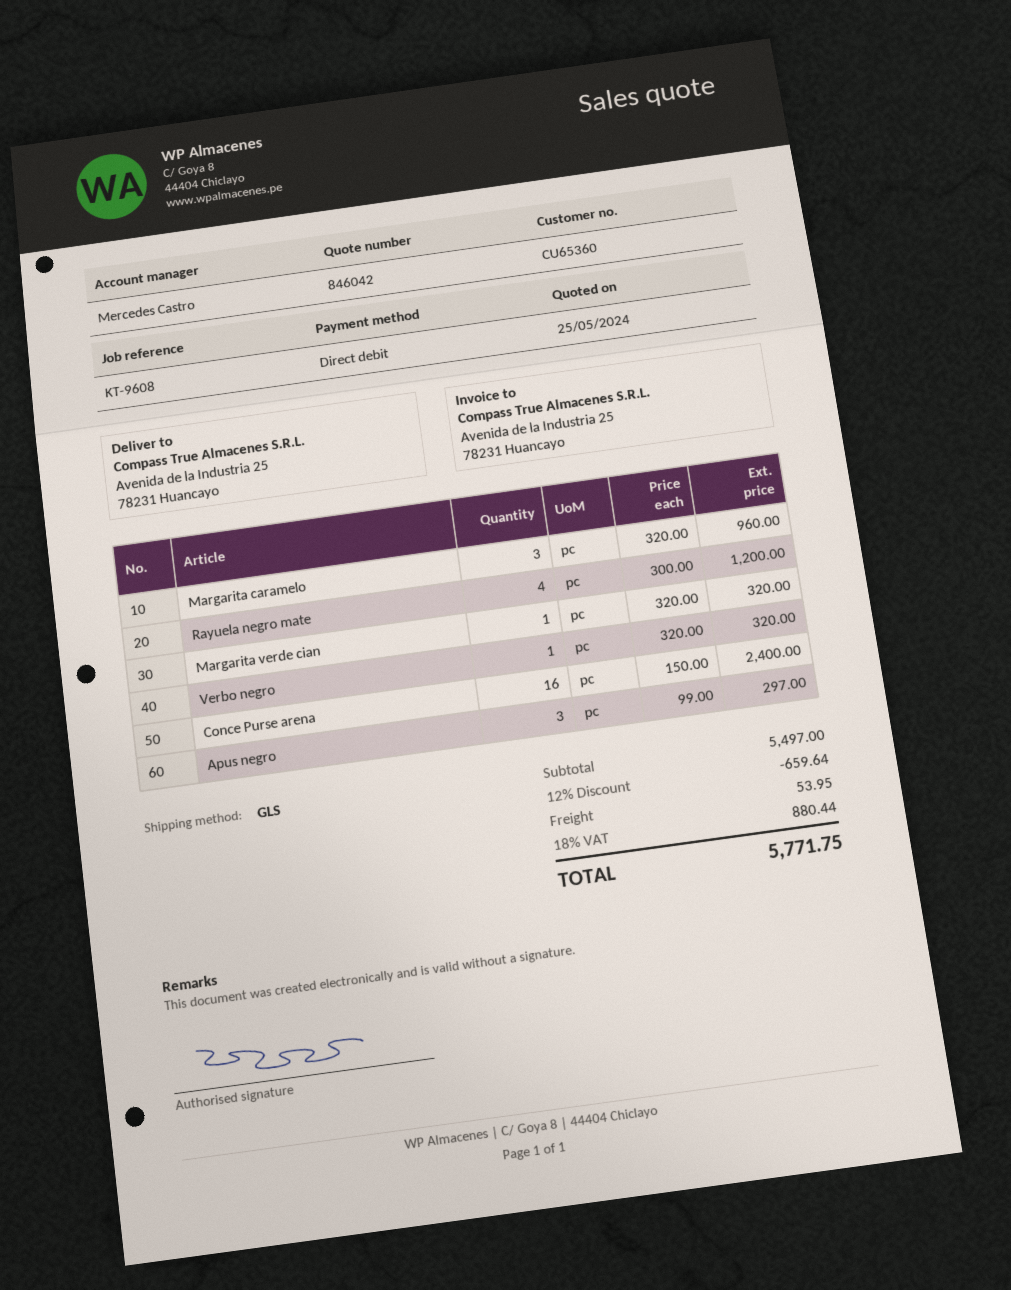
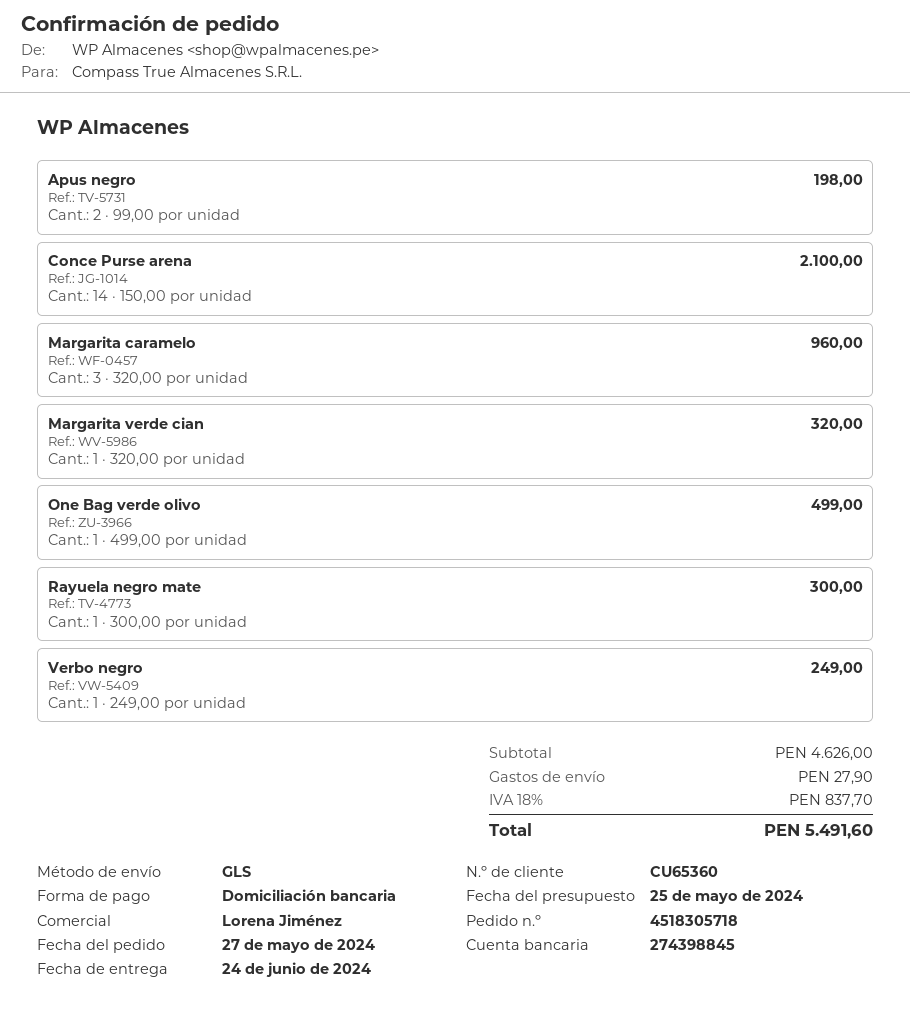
sales rep: Mercedes Castro -> Lorena Jiménez
Rayuela negro mate: 4 x 300.00 = 1200.00 -> 1 x 300.00 = 300.00
Verbo negro: 1 x 320.00 = 320.00 -> 1 x 249.00 = 249.00
Conce Purse arena: 16 x 150.00 = 2400.00 -> 14 x 150.00 = 2100.00
Apus negro: 3 x 99.00 = 297.00 -> 2 x 99.00 = 198.00
One Bag verde olivo: none -> 1 x 499.00 = 499.00
subtotal: 5497.00 -> 4626.00
discount: 12% = 659.64 -> none
shipping: 53.95 -> 27.90
tax: 18% = 880.44 -> 18% = 837.70
total: 5771.75 -> 5491.60

